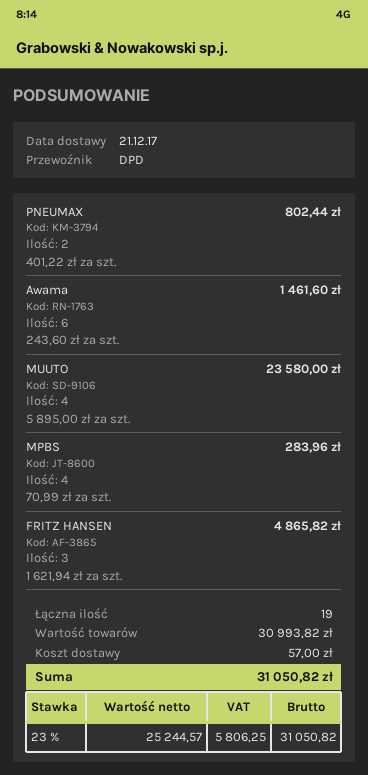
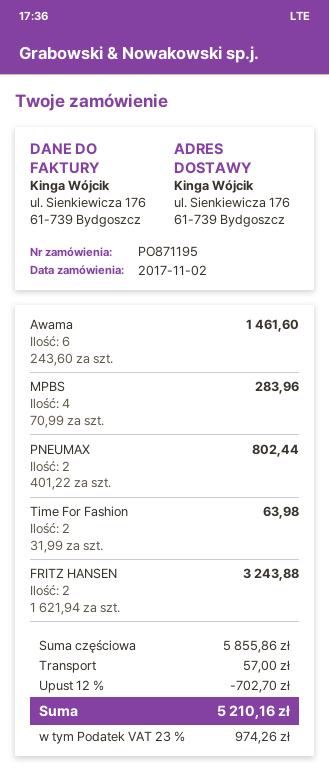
MUUTO: 4 x 5895.00 = 23580.00 -> none
FRITZ HANSEN: 3 x 1621.94 = 4865.82 -> 2 x 1621.94 = 3243.88
Time For Fashion: none -> 2 x 31.99 = 63.98
subtotal: 30993.82 -> 5855.86
discount: none -> 12% = 702.70
tax: 23% = 5806.25 -> 23% = 974.26
total: 31050.82 -> 5210.16

